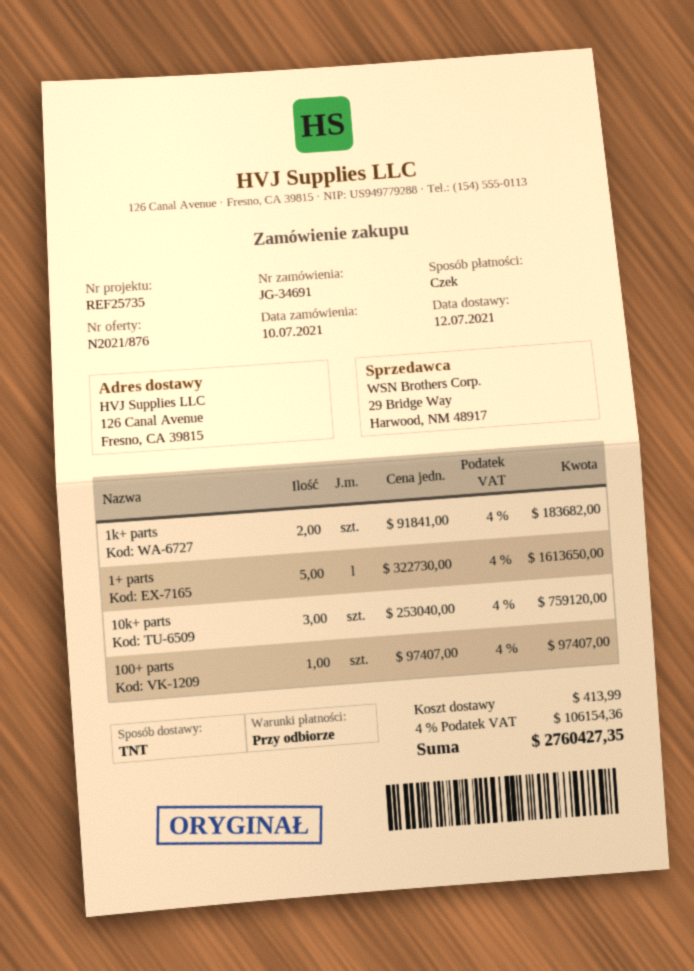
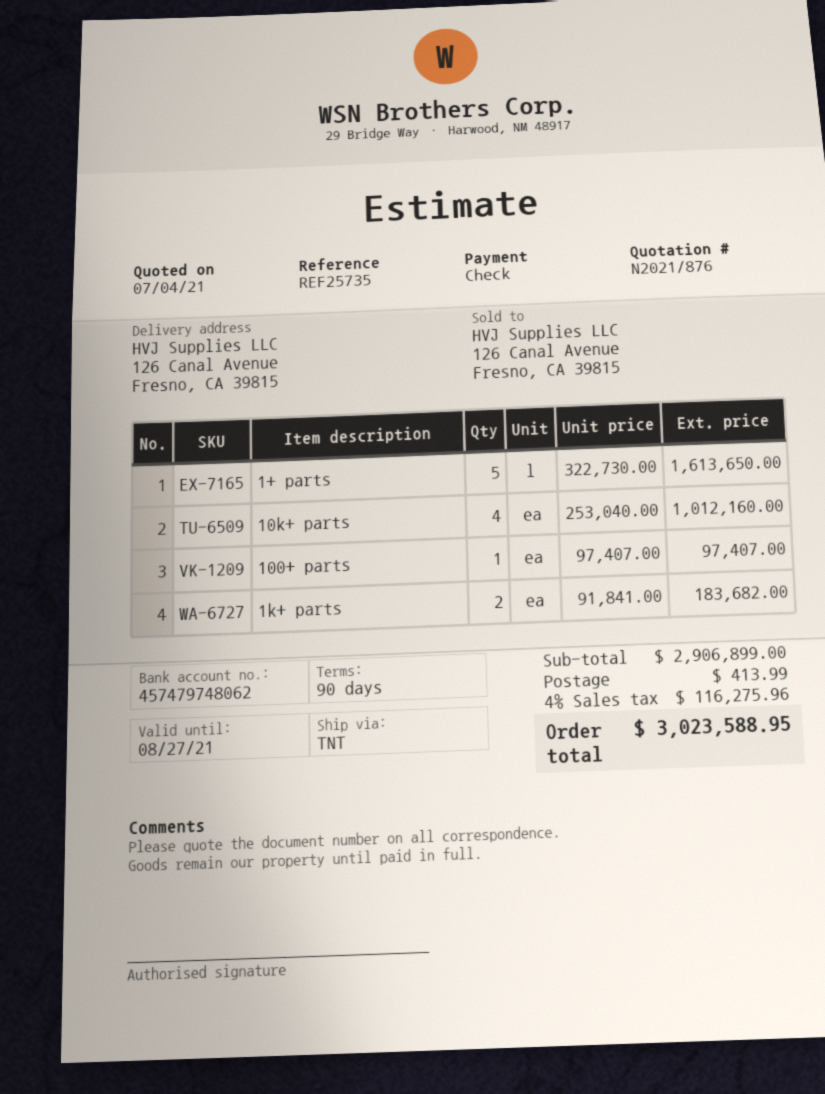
payment terms: on receipt -> 90 days
10k+ parts: 3 x 253040.00 = 759120.00 -> 4 x 253040.00 = 1012160.00
tax: 4% = 106154.36 -> 4% = 116275.96
total: 2760427.35 -> 3023588.95

